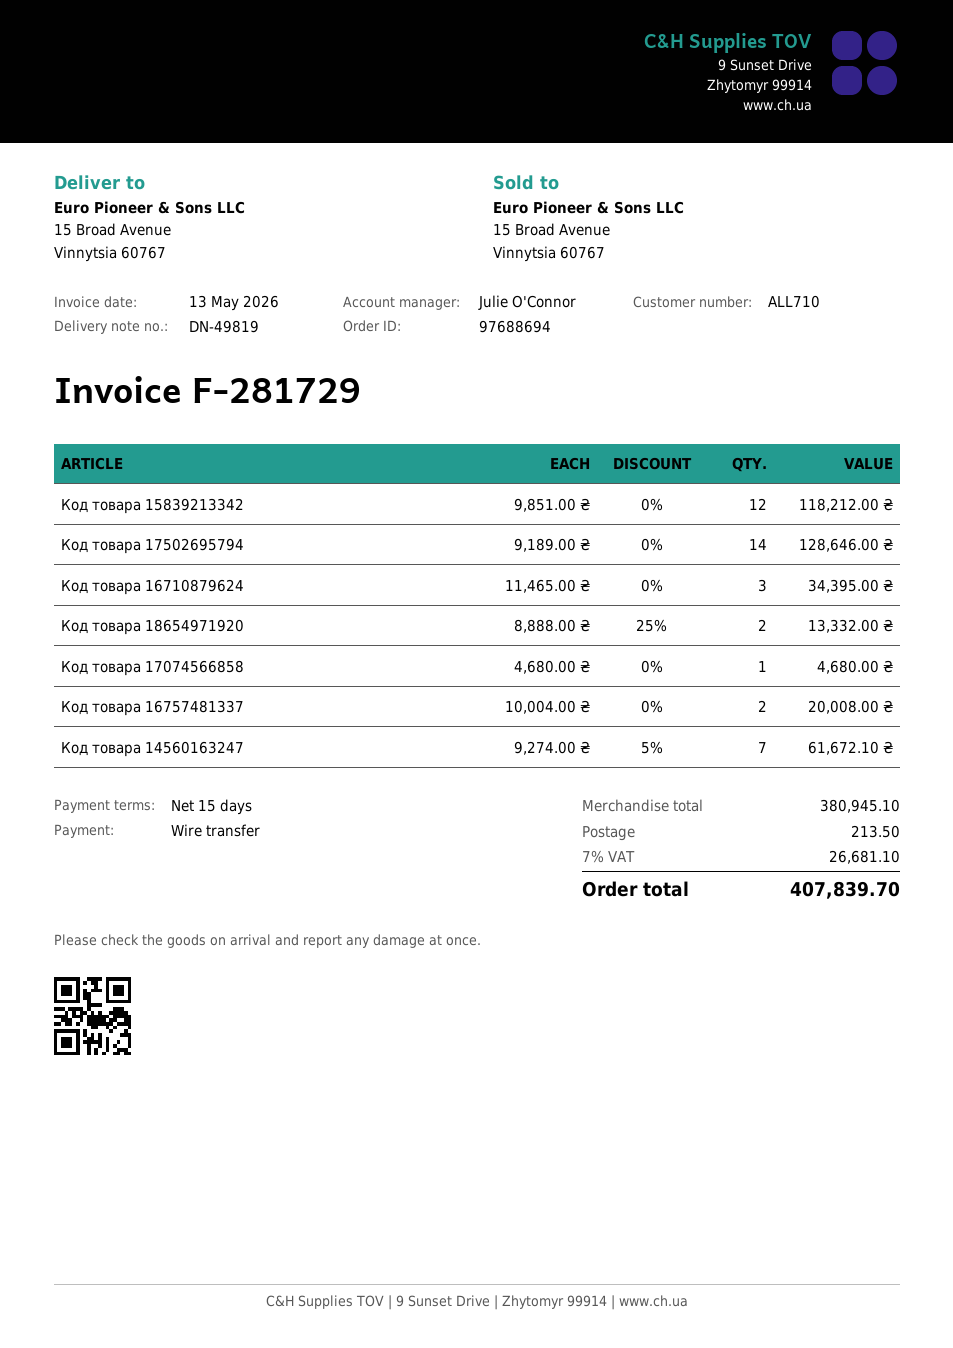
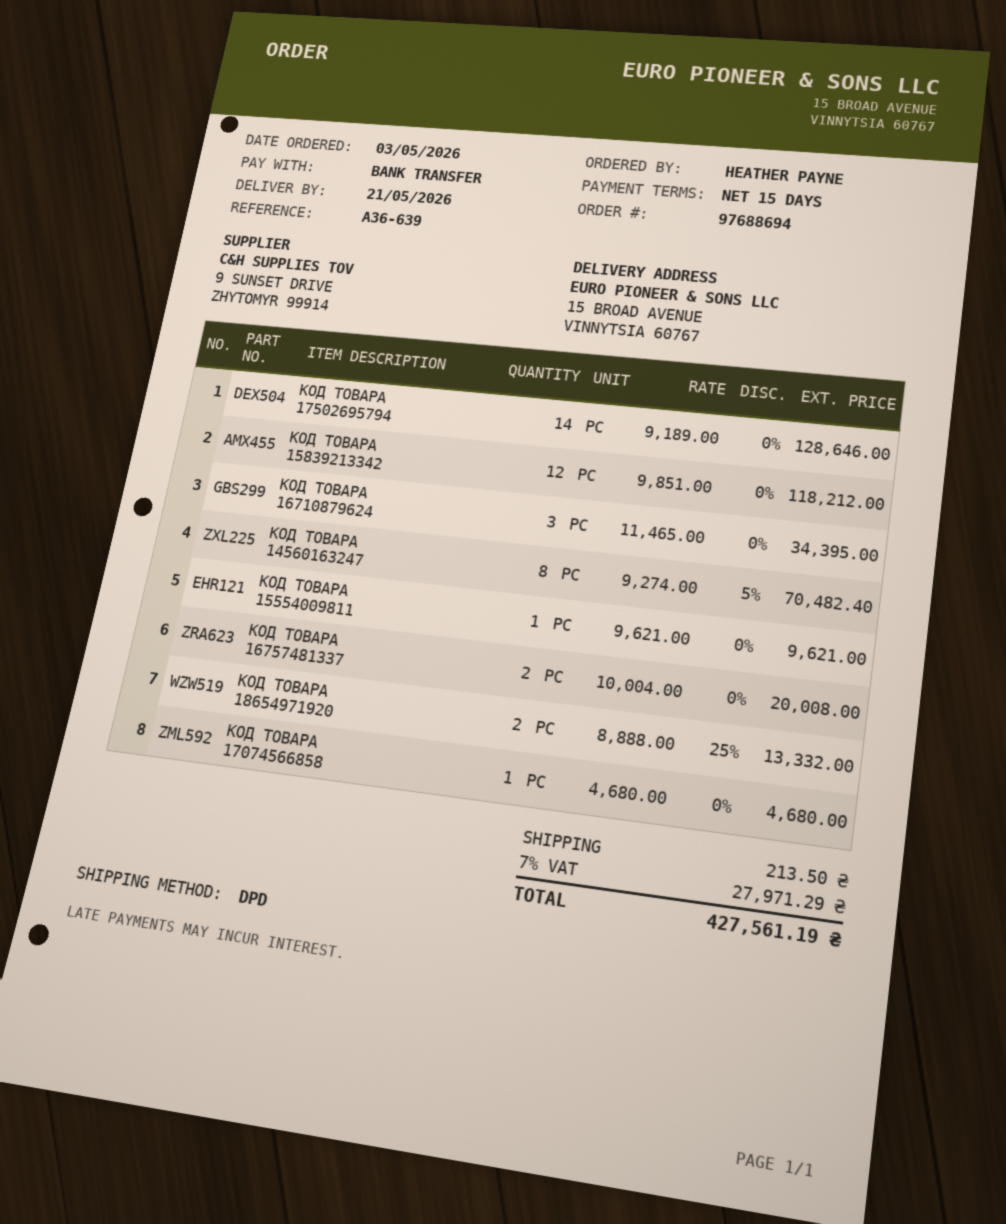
Код товара 14560163247: 7 x 9274.00 - 5% = 61672.10 -> 8 x 9274.00 - 5% = 70482.40
КОД ТОВАРА 15554009811: none -> 1 x 9621.00 = 9621.00
tax: 7% = 26681.10 -> 7% = 27971.29
total: 407839.70 -> 427561.19

